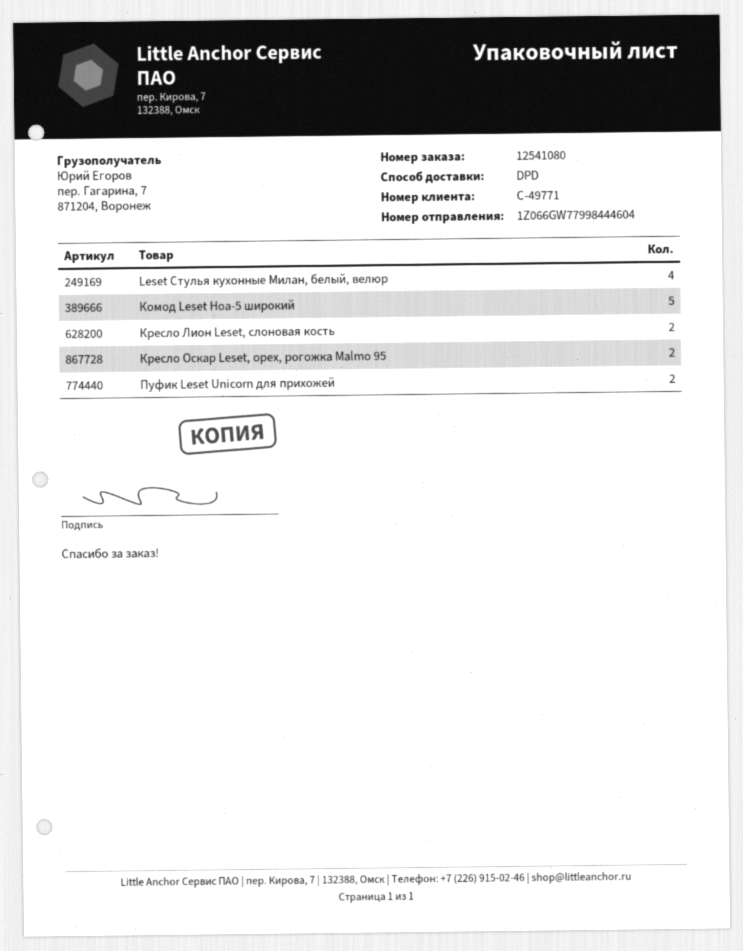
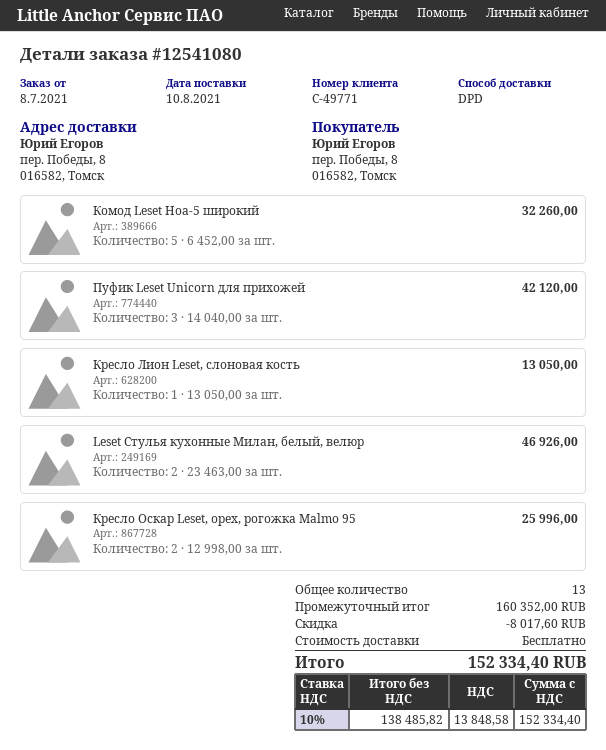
ship to: пер. Гагарина, 7, 871204, Воронеж -> пер. Победы, 8, 016582, Томск
Leset Стулья кухонные Милан, белый, велюр: 4 -> 2
Кресло Лион Leset, слоновая кость: 2 -> 1
Пуфик Leset Unicorn для прихожей: 2 -> 3

